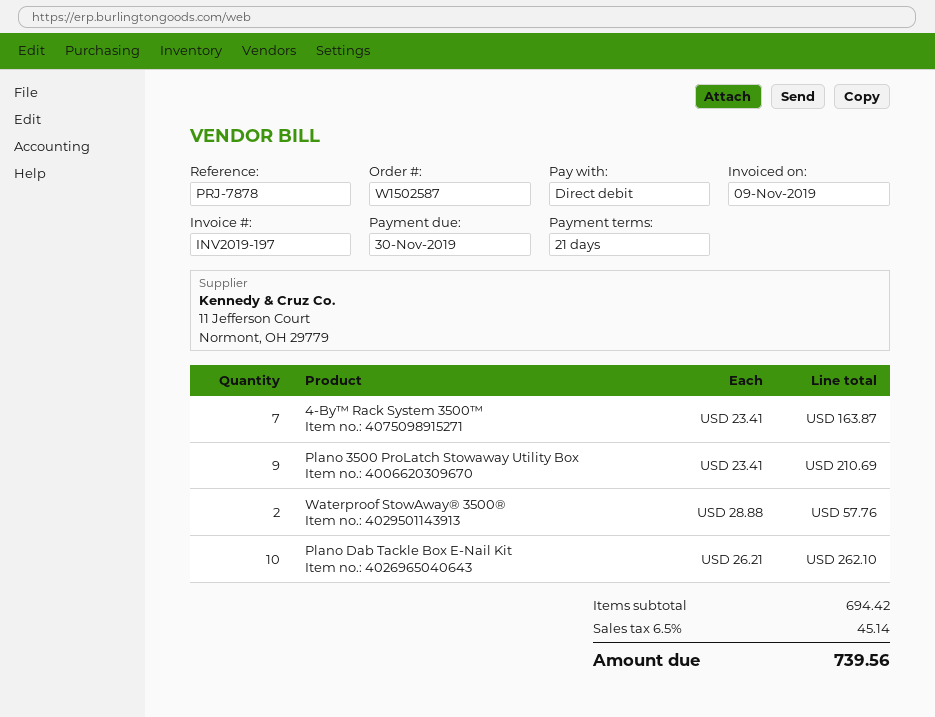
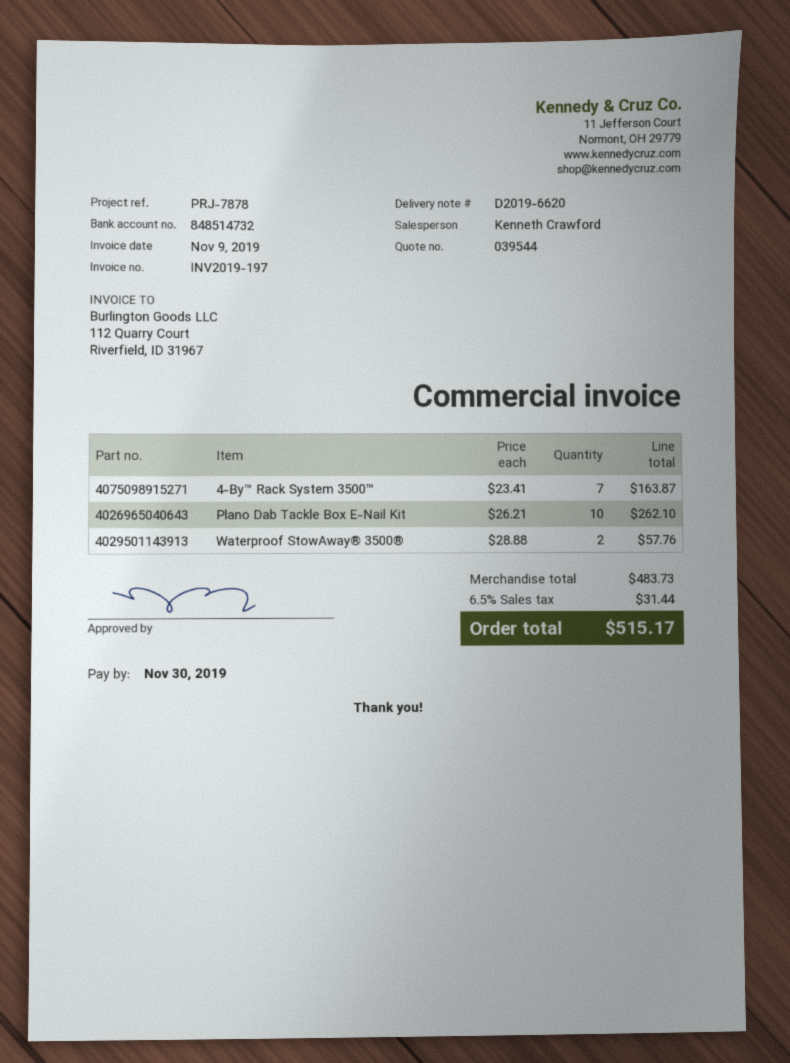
Plano 3500 ProLatch Stowaway Utility Box: 9 x 23.41 = 210.69 -> none
subtotal: 694.42 -> 483.73
tax: 6.5% = 45.14 -> 6.5% = 31.44
total: 739.56 -> 515.17

